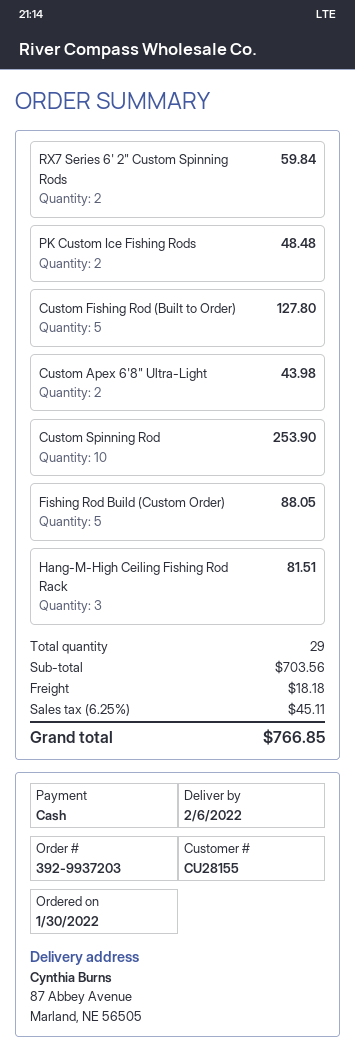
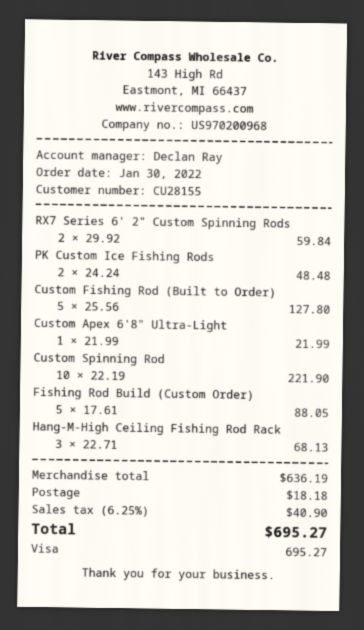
payment method: cash -> Visa
Custom Apex 6'8" Ultra-Light: 2 for 43.98 -> 1 for 21.99
Custom Spinning Rod: 10 for 253.90 -> 10 for 221.90
Hang-M-High Ceiling Fishing Rod Rack: 3 for 81.51 -> 3 for 68.13
subtotal: 703.56 -> 636.19
tax: 6.25% = 45.11 -> 6.25% = 40.90
total: 766.85 -> 695.27

